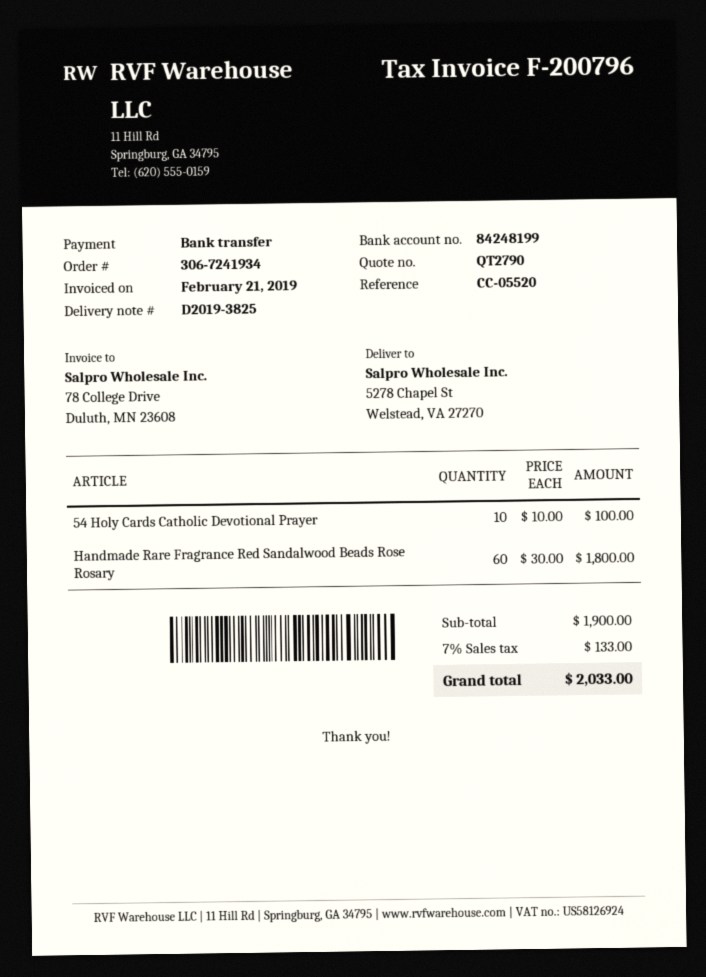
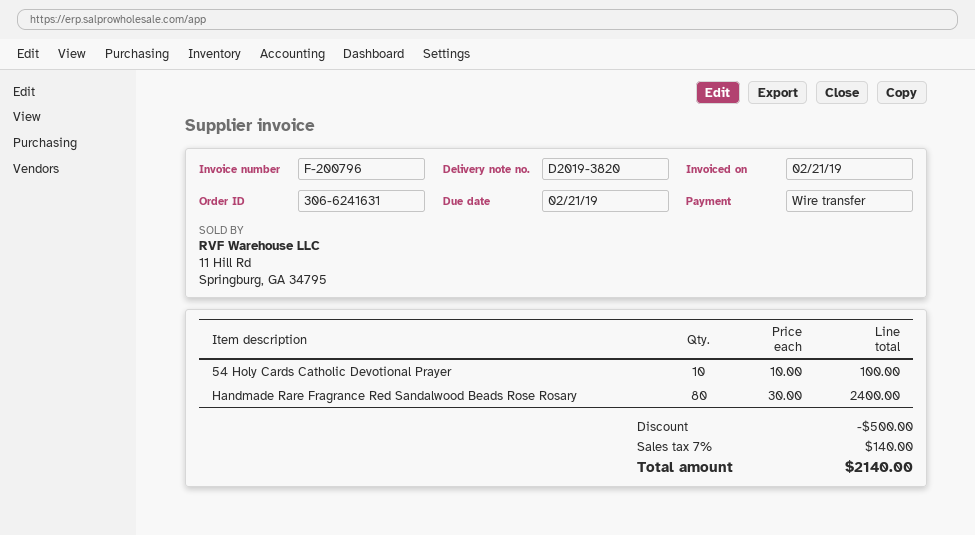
order number: 306-7241934 -> 306-6241631
delivery note number: D2019-3825 -> D2019-3820
Handmade Rare Fragrance Red Sandalwood Beads Rose Rosary: 60 x 30.00 = 1800.00 -> 80 x 30.00 = 2400.00
discount: none -> 500.00
tax: 7% = 133.00 -> 7% = 140.00
total: 2033.00 -> 2140.00

